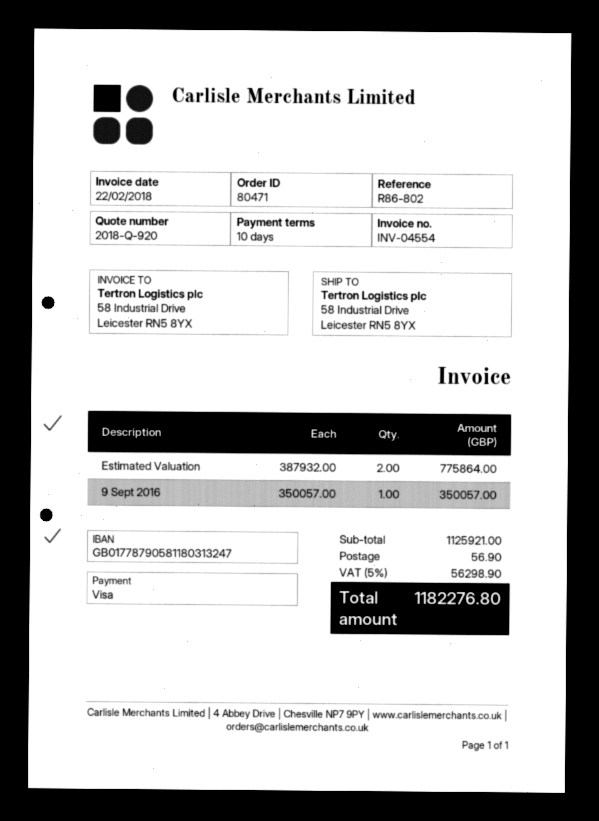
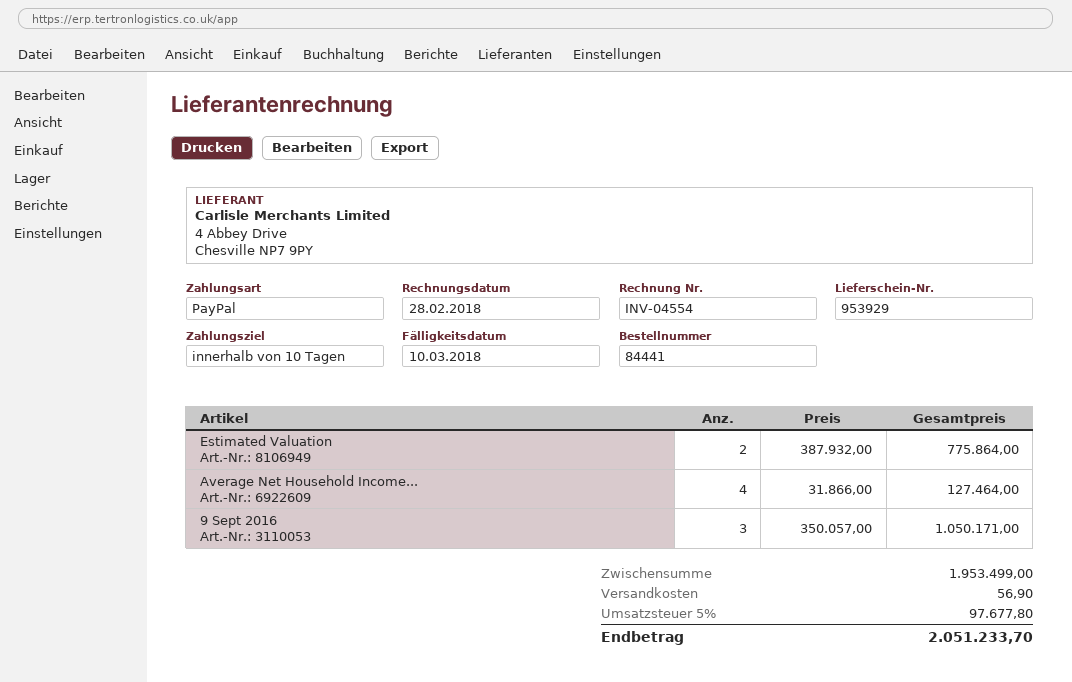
order number: 80471 -> 84441
invoice date: 2018-02-22 -> 2018-02-28
payment method: Visa -> PayPal
9 Sept 2016: 1 x 350057.00 = 350057.00 -> 3 x 350057.00 = 1050171.00
Average Net Household Income...: none -> 4 x 31866.00 = 127464.00
subtotal: 1125921.00 -> 1953499.00
tax: 5% = 56298.90 -> 5% = 97677.80
total: 1182276.80 -> 2051233.70

